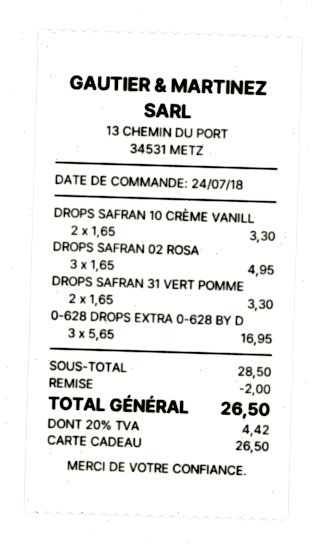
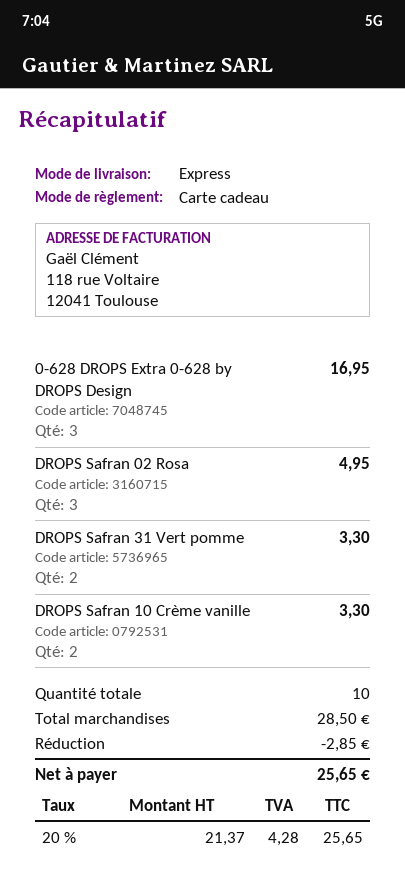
discount: 2.00 -> 2.85
tax: 20% = 4.42 -> 20% = 4.28
total: 26.50 -> 25.65

